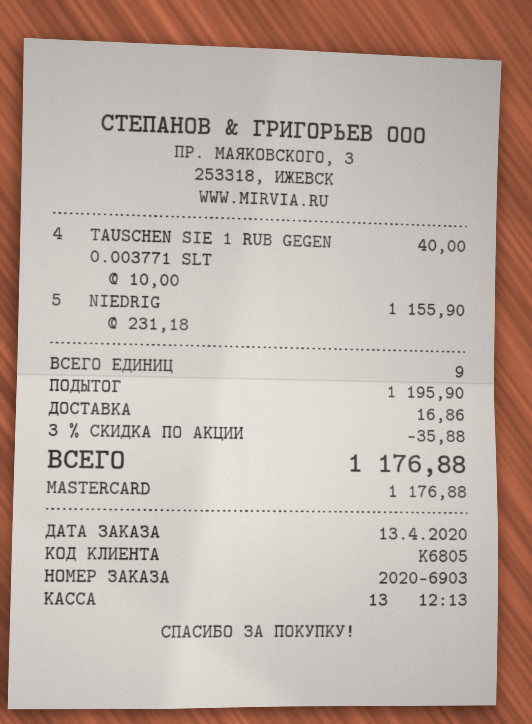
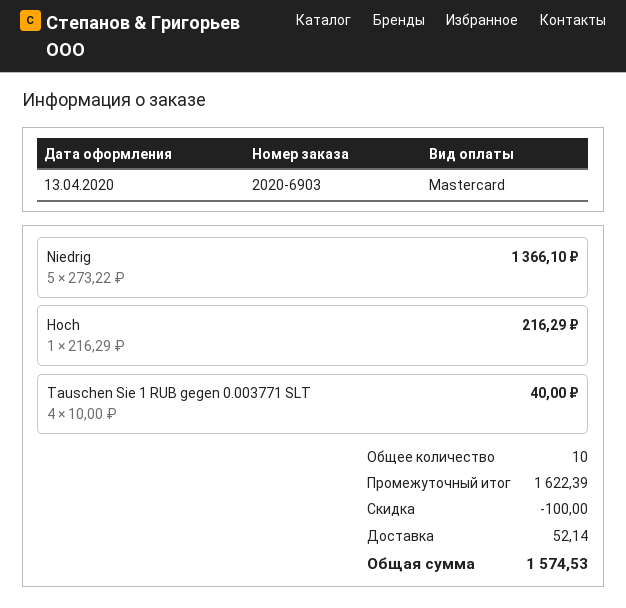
NIEDRIG: 5 x 231.18 = 1155.90 -> 5 x 273.22 = 1366.10
Hoch: none -> 1 x 216.29 = 216.29
total quantity: 9 -> 10
subtotal: 1195.90 -> 1622.39
discount: 35.88 -> 100.00
shipping: 16.86 -> 52.14
total: 1176.88 -> 1574.53

